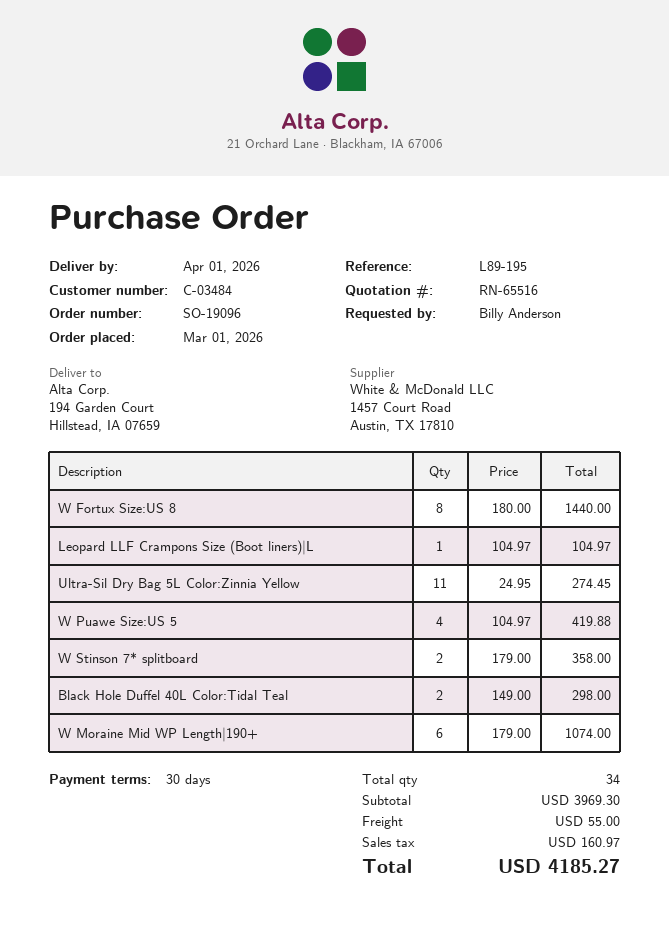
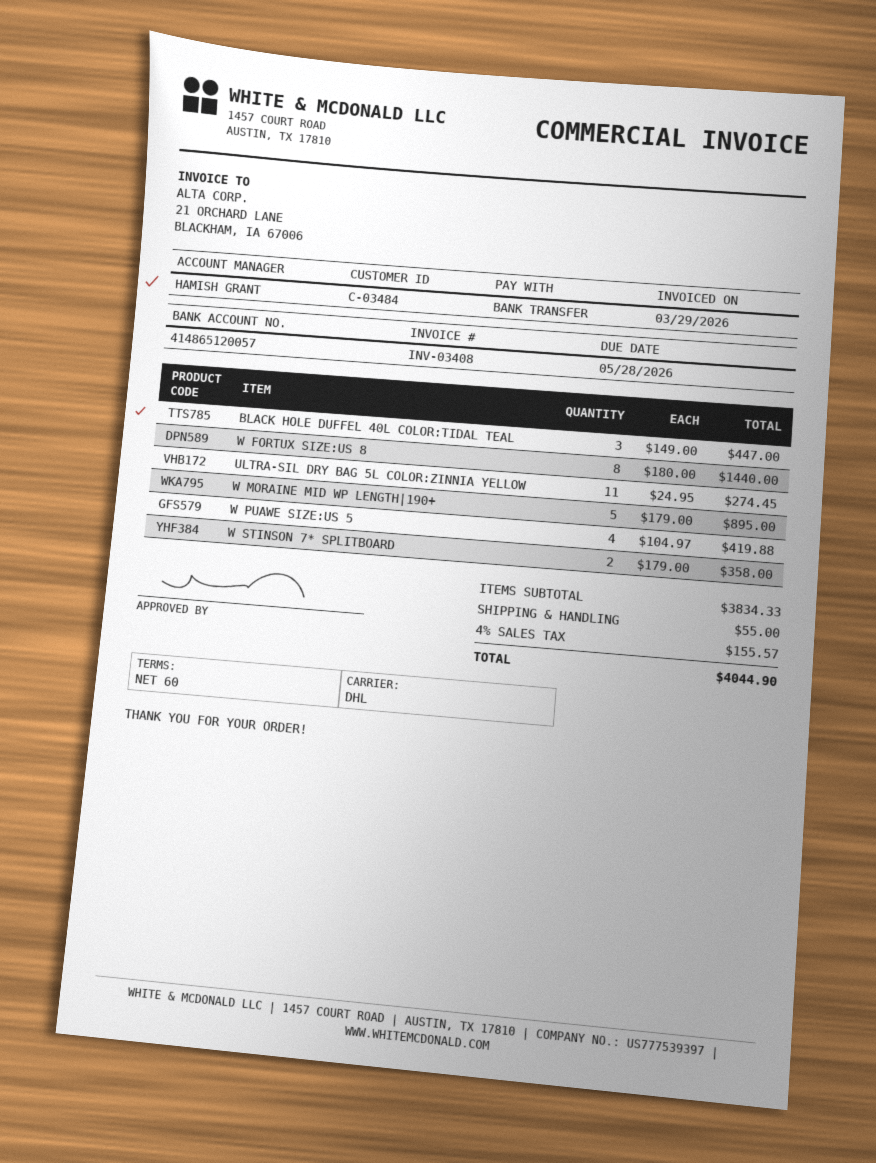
payment terms: 30 days -> 60 days
Leopard LLF Crampons Size (Boot liners)|L: 1 x 104.97 = 104.97 -> none
Black Hole Duffel 40L Color:Tidal Teal: 2 x 149.00 = 298.00 -> 3 x 149.00 = 447.00
W Moraine Mid WP Length|190+: 6 x 179.00 = 1074.00 -> 5 x 179.00 = 895.00
subtotal: 3969.30 -> 3834.33
tax: 160.97 -> 155.57
total: 4185.27 -> 4044.90

